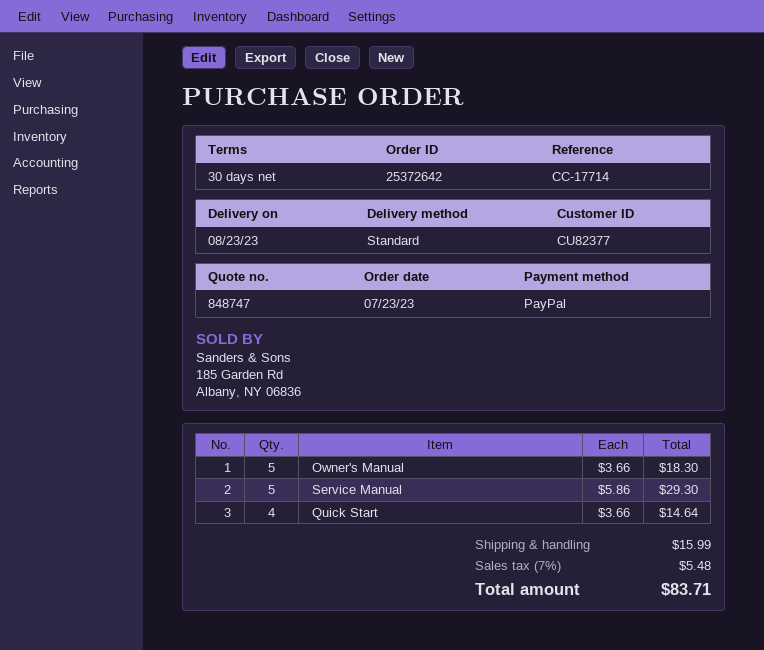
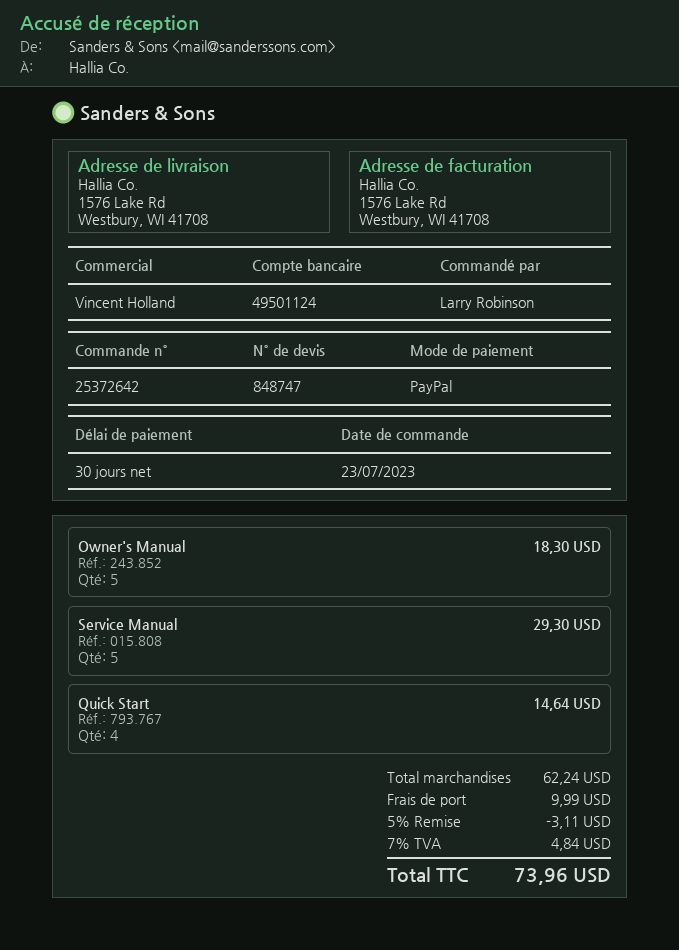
discount: none -> 5% = 3.11
shipping: 15.99 -> 9.99
tax: 7% = 5.48 -> 7% = 4.84
total: 83.71 -> 73.96

